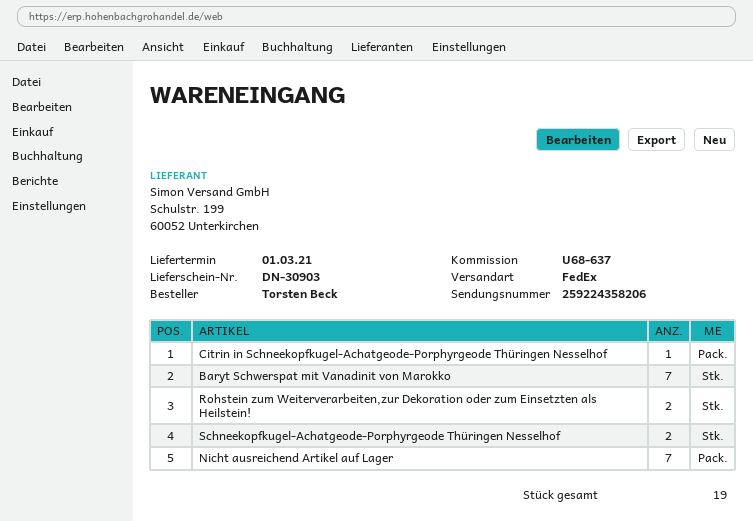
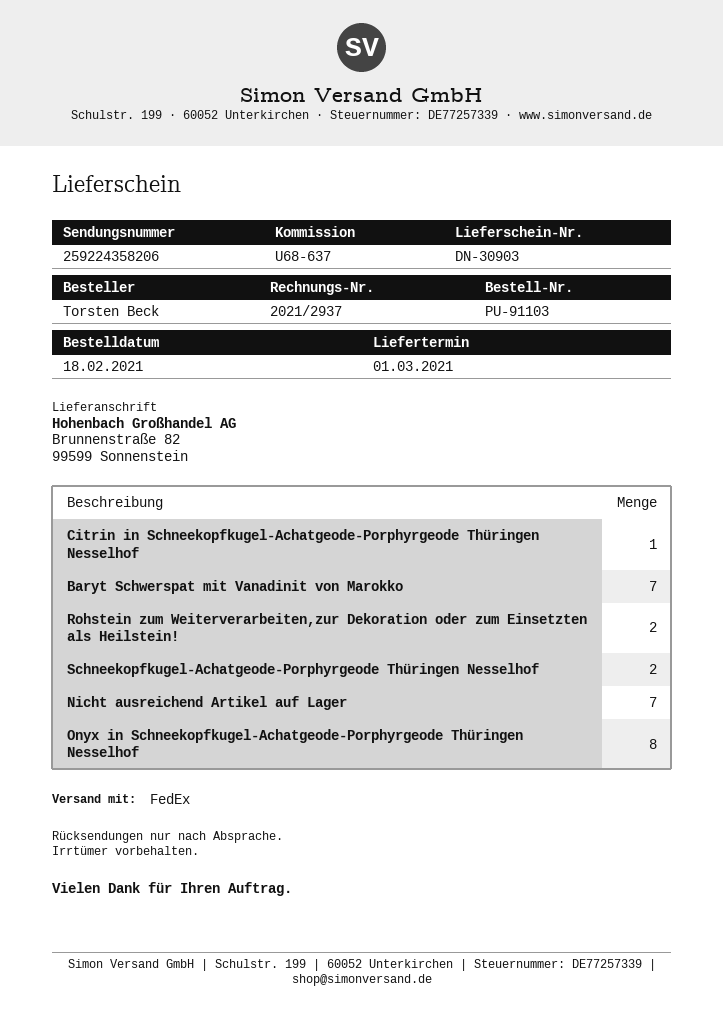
Onyx in Schneekopfkugel-Achatgeode-Porphyrgeode Thüringen Nesselhof: none -> 8

